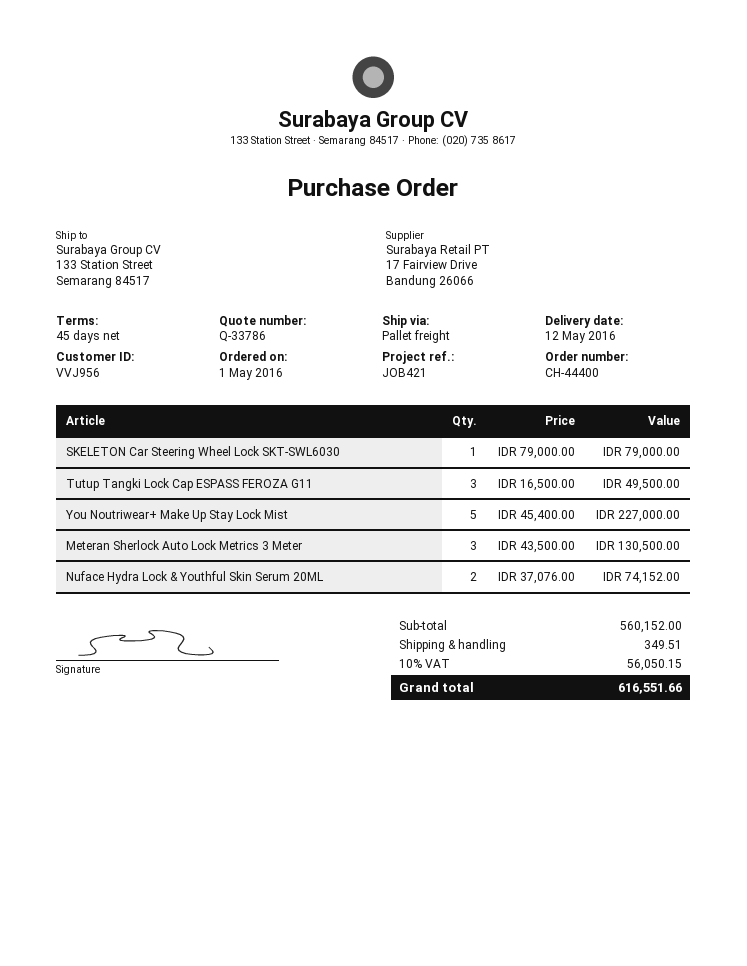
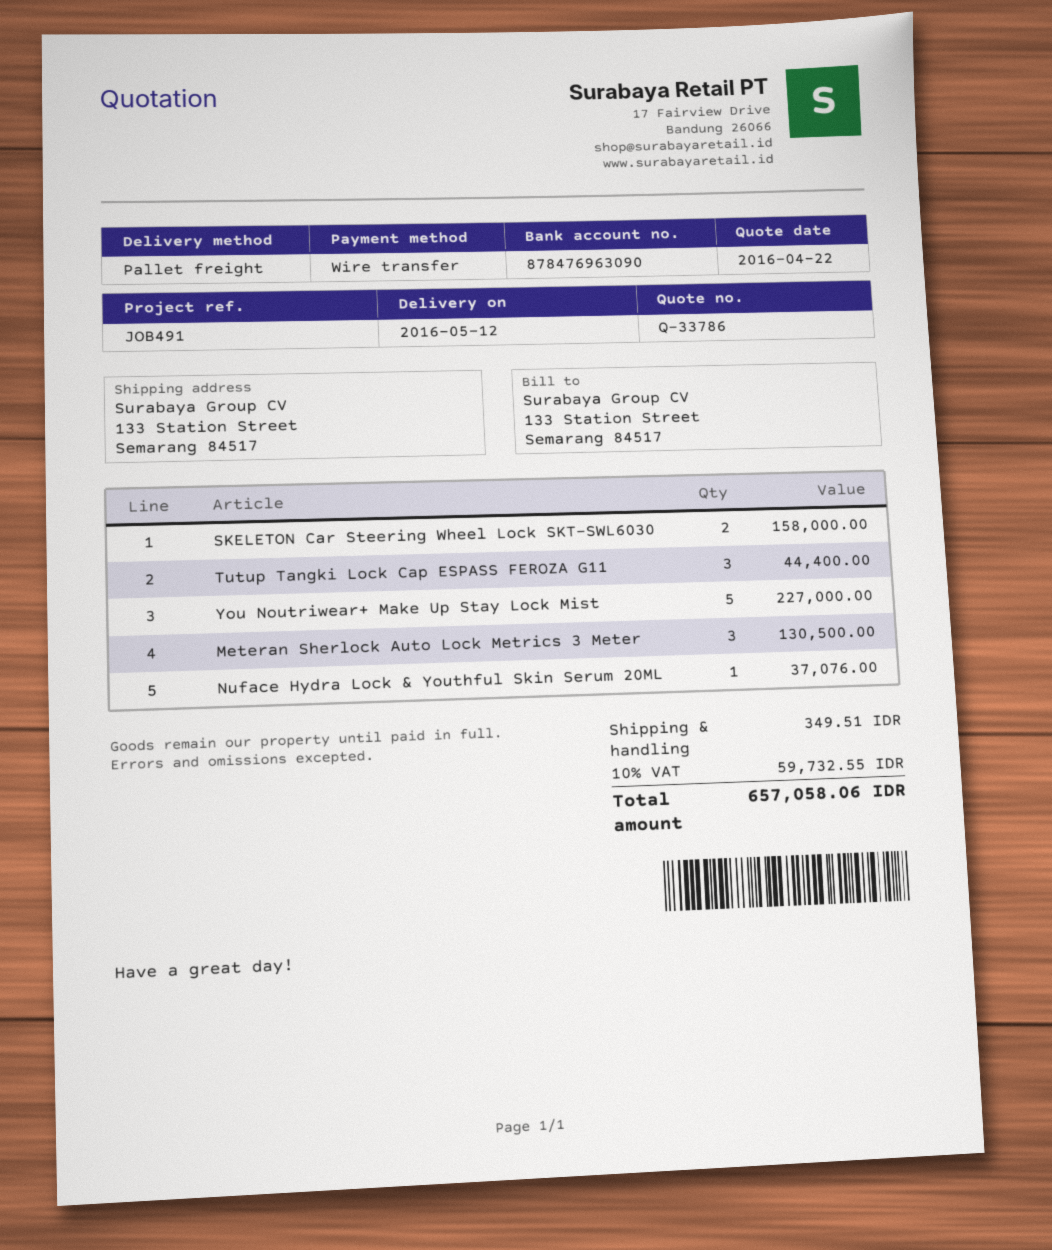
reference: JOB421 -> JOB491
SKELETON Car Steering Wheel Lock SKT-SWL6030: 1 for 79000.00 -> 2 for 158000.00
Tutup Tangki Lock Cap ESPASS FEROZA G11: 3 for 49500.00 -> 3 for 44400.00
Nuface Hydra Lock & Youthful Skin Serum 20ML: 2 for 74152.00 -> 1 for 37076.00
tax: 10% = 56050.15 -> 10% = 59732.55
total: 616551.66 -> 657058.06

